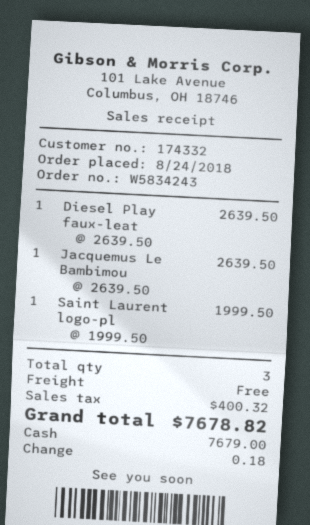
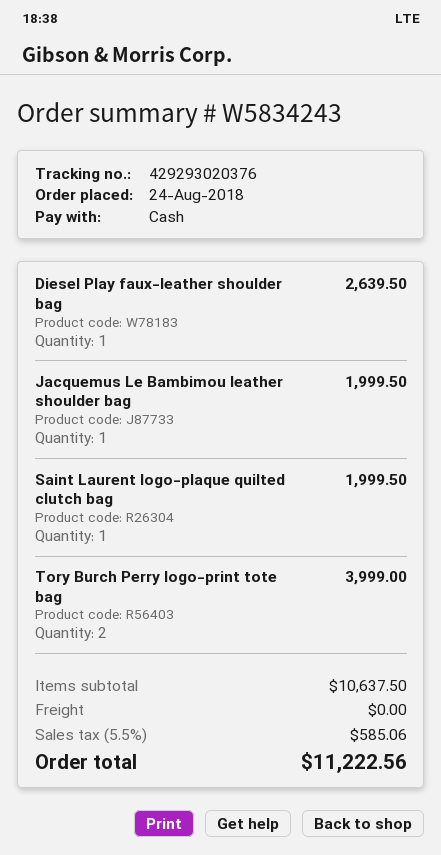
Jacquemus Le Bambimou: 1 for 2639.50 -> 1 for 1999.50
Tory Burch Perry logo-print tote bag: none -> 2 for 3999.00
tax: 400.32 -> 585.06
total: 7678.82 -> 11222.56

